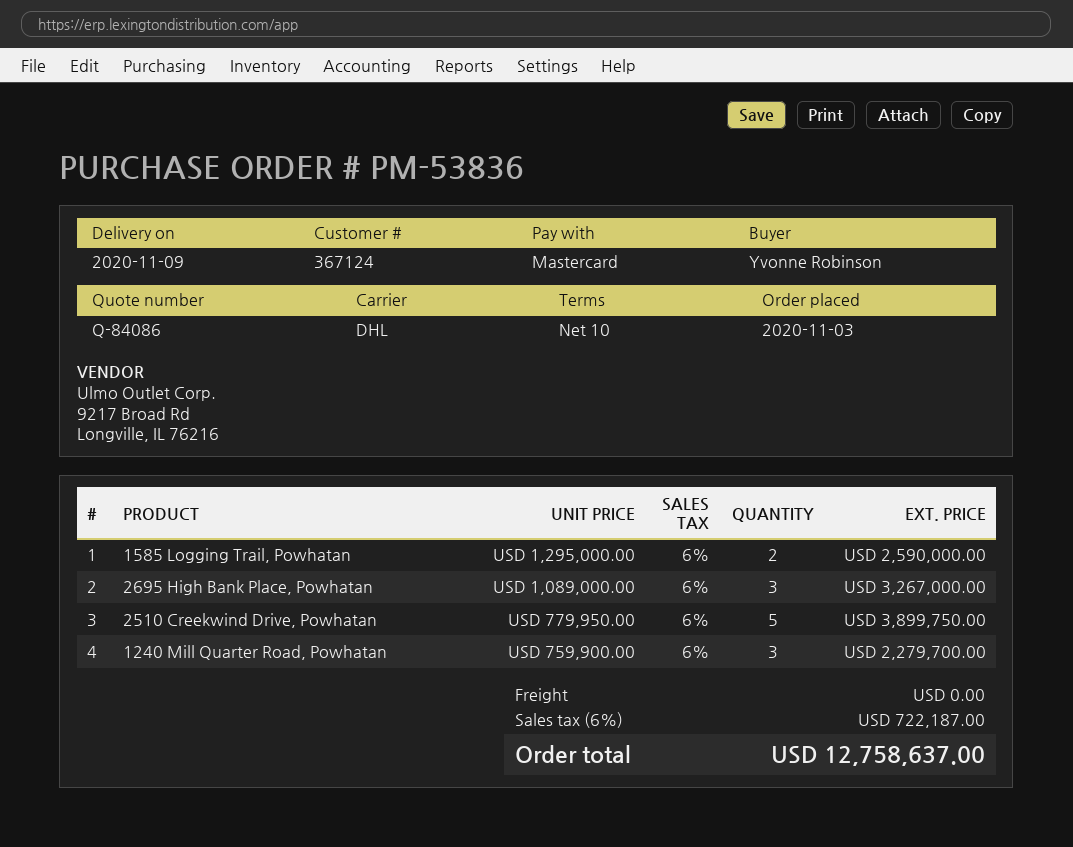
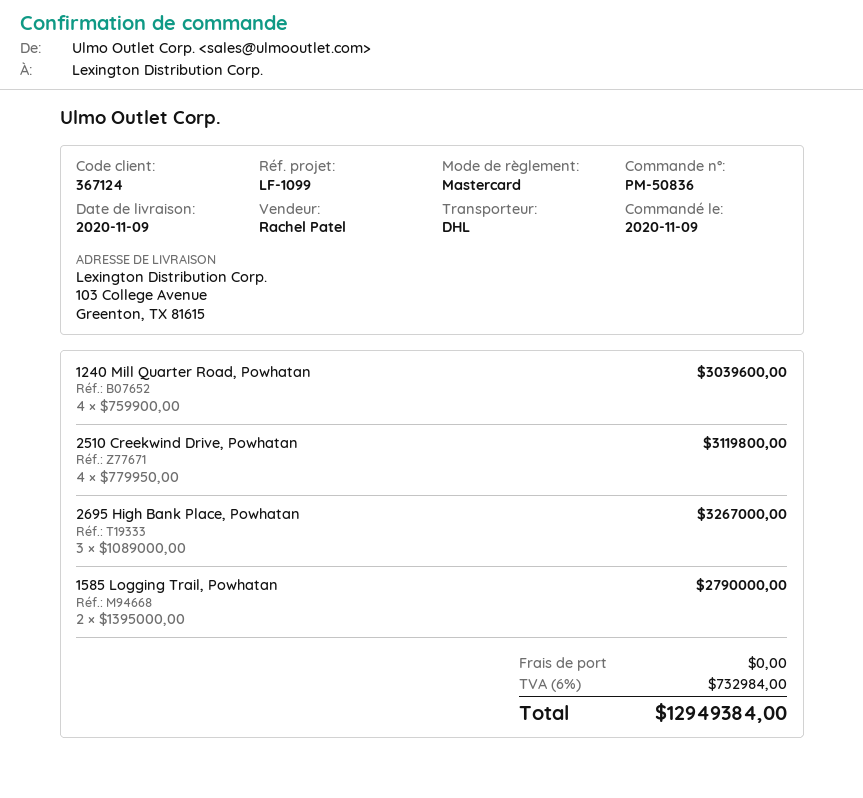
order number: PM-53836 -> PM-50836
order date: 2020-11-03 -> 2020-11-09
1585 Logging Trail, Powhatan: 2 x 1295000.00 = 2590000.00 -> 2 x 1395000.00 = 2790000.00
2510 Creekwind Drive, Powhatan: 5 x 779950.00 = 3899750.00 -> 4 x 779950.00 = 3119800.00
1240 Mill Quarter Road, Powhatan: 3 x 759900.00 = 2279700.00 -> 4 x 759900.00 = 3039600.00
tax: 6% = 722187.00 -> 6% = 732984.00
total: 12758637.00 -> 12949384.00

